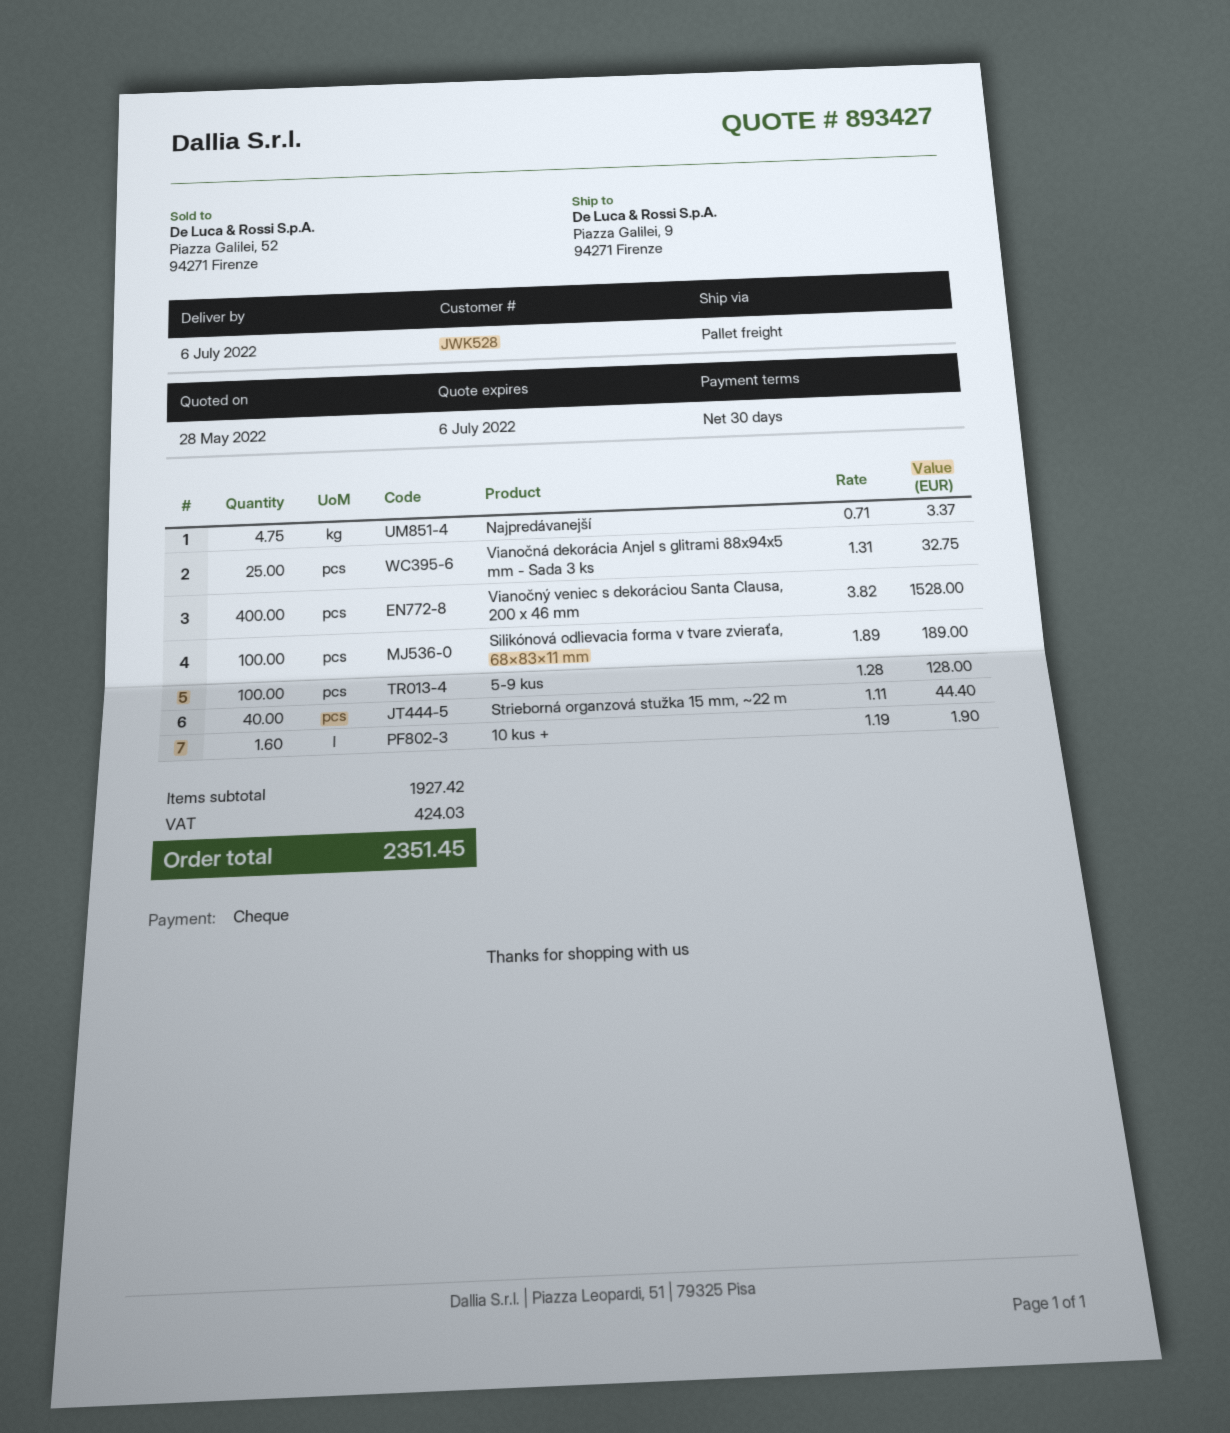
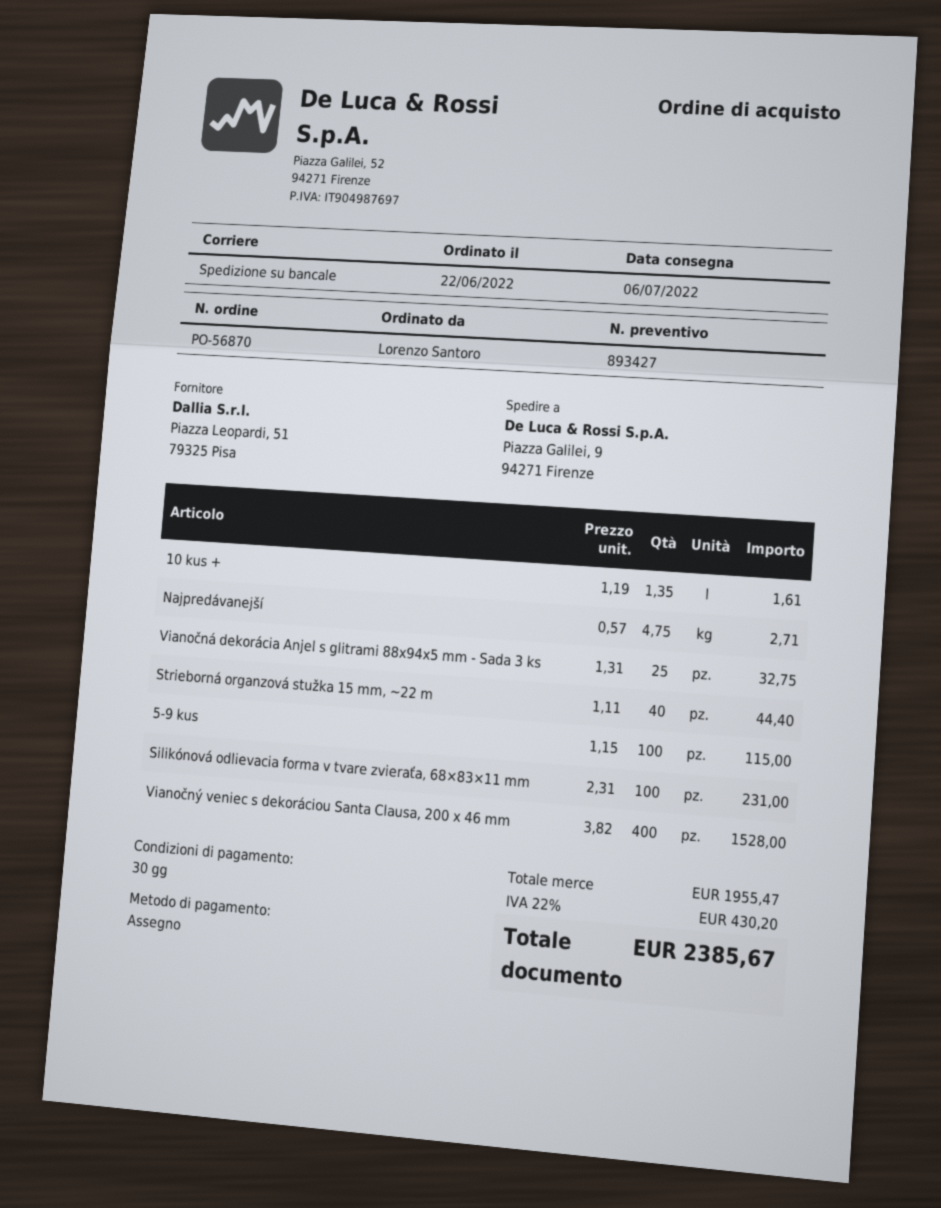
Najpredávanejší: 4.75 x 0.71 = 3.37 -> 4.75 x 0.57 = 2.71
Silikónová odlievacia forma v tvare zvieraťa, 68×83×11 mm: 100 x 1.89 = 189.00 -> 100 x 2.31 = 231.00
5-9 kus: 100 x 1.28 = 128.00 -> 100 x 1.15 = 115.00
10 kus +: 1.6 x 1.19 = 1.90 -> 1.35 x 1.19 = 1.61
subtotal: 1927.42 -> 1955.47
tax: 424.03 -> 430.20
total: 2351.45 -> 2385.67

